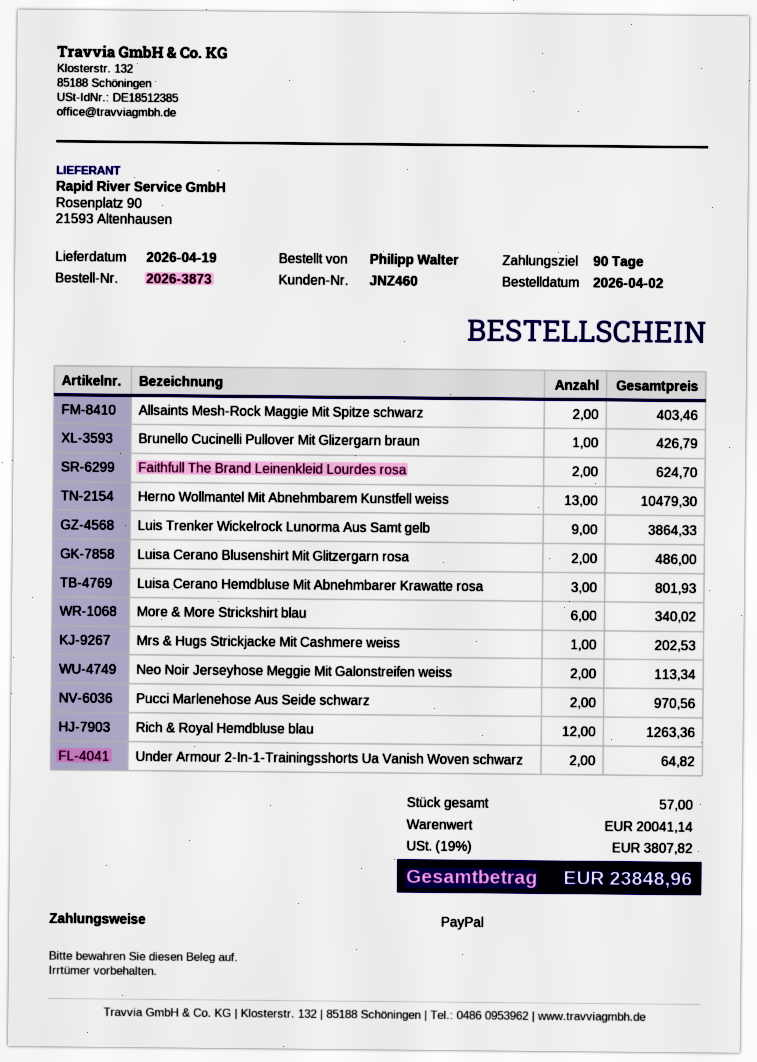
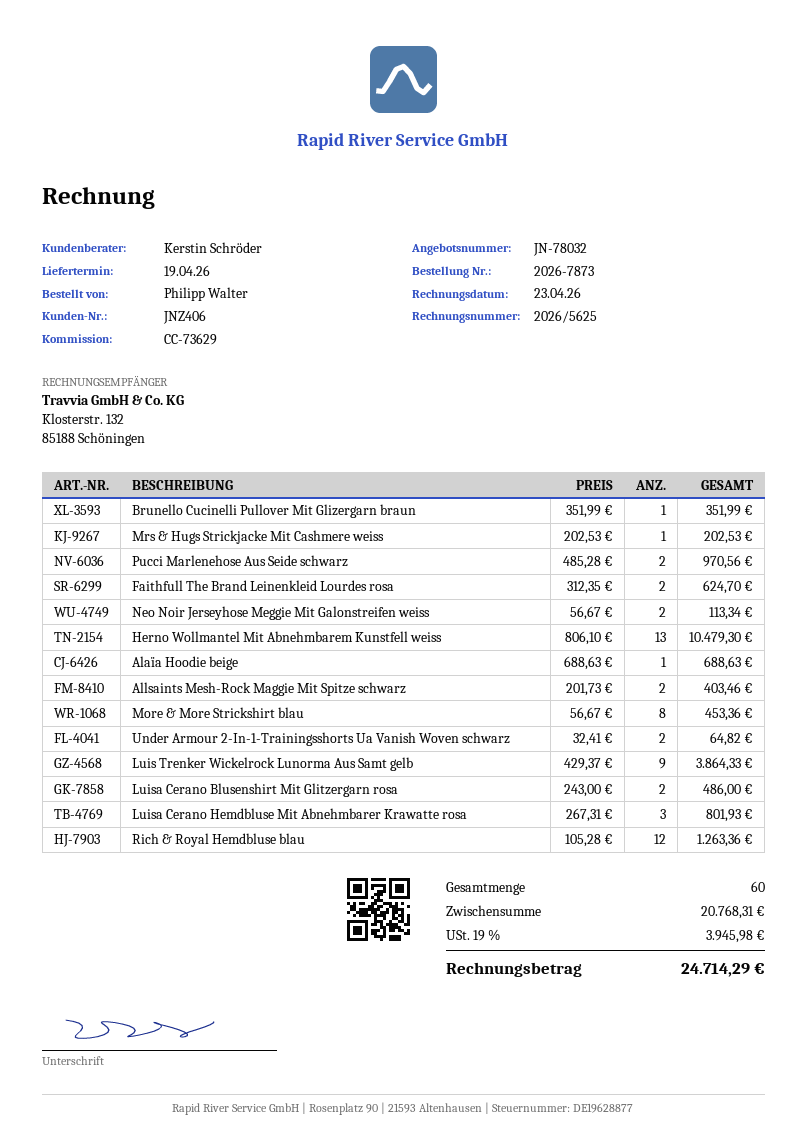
order number: 2026-3873 -> 2026-7873
customer number: JNZ460 -> JNZ406
Brunello Cucinelli Pullover Mit Glizergarn braun: 1 for 426.79 -> 1 for 351.99
More & More Strickshirt blau: 6 for 340.02 -> 8 for 453.36
Alaïa Hoodie beige: none -> 1 for 688.63
total quantity: 57 -> 60
subtotal: 20041.14 -> 20768.31
tax: 19% = 3807.82 -> 19% = 3945.98
total: 23848.96 -> 24714.29

